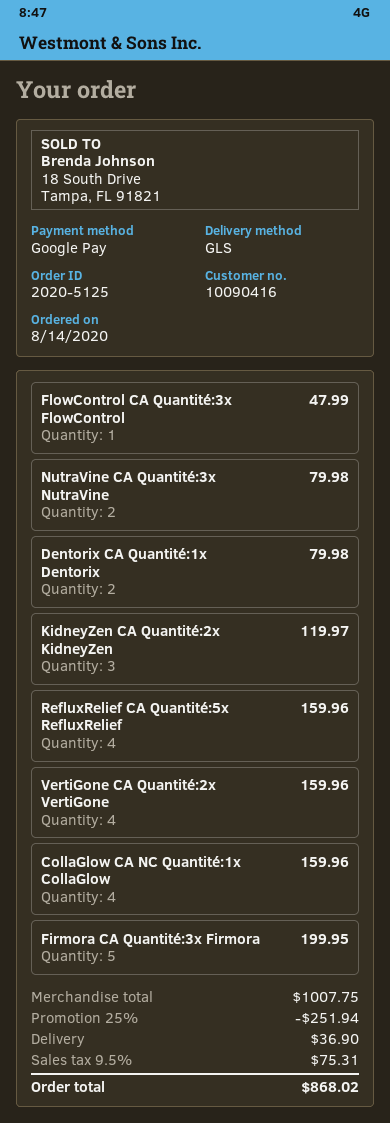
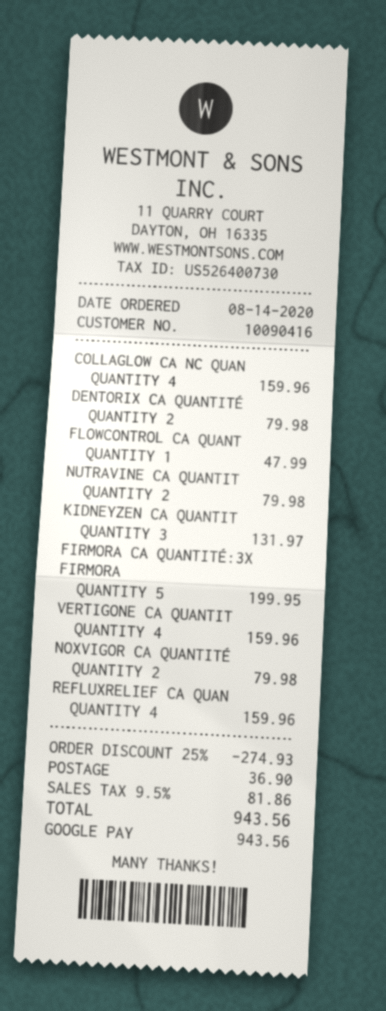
KidneyZen CA Quantité:2x KidneyZen: 3 for 119.97 -> 3 for 131.97
NOXVIGOR CA QUANTITÉ: none -> 2 for 79.98
discount: 25% = 251.94 -> 25% = 274.93
tax: 9.5% = 75.31 -> 9.5% = 81.86
total: 868.02 -> 943.56

